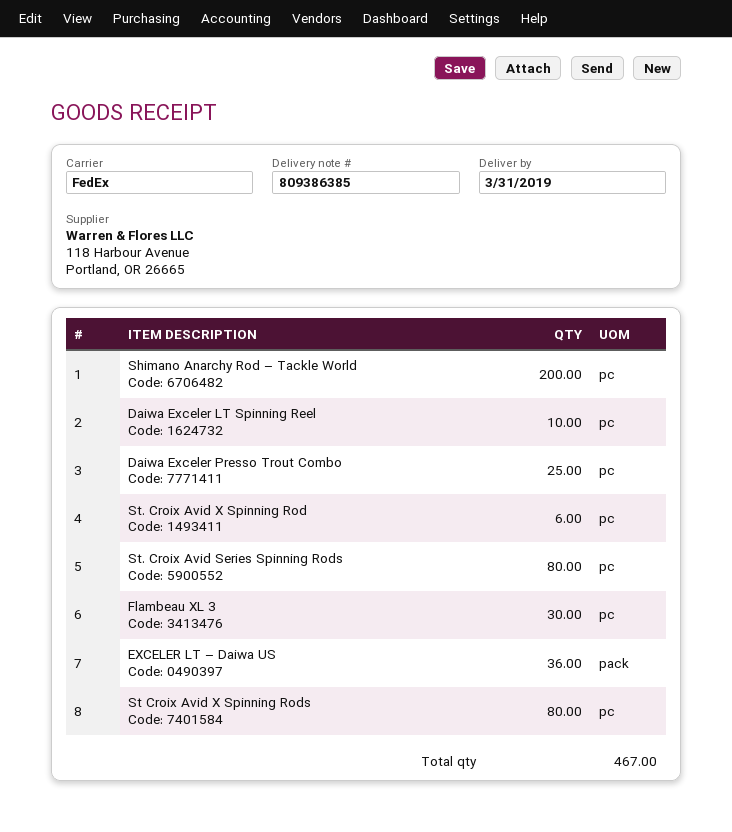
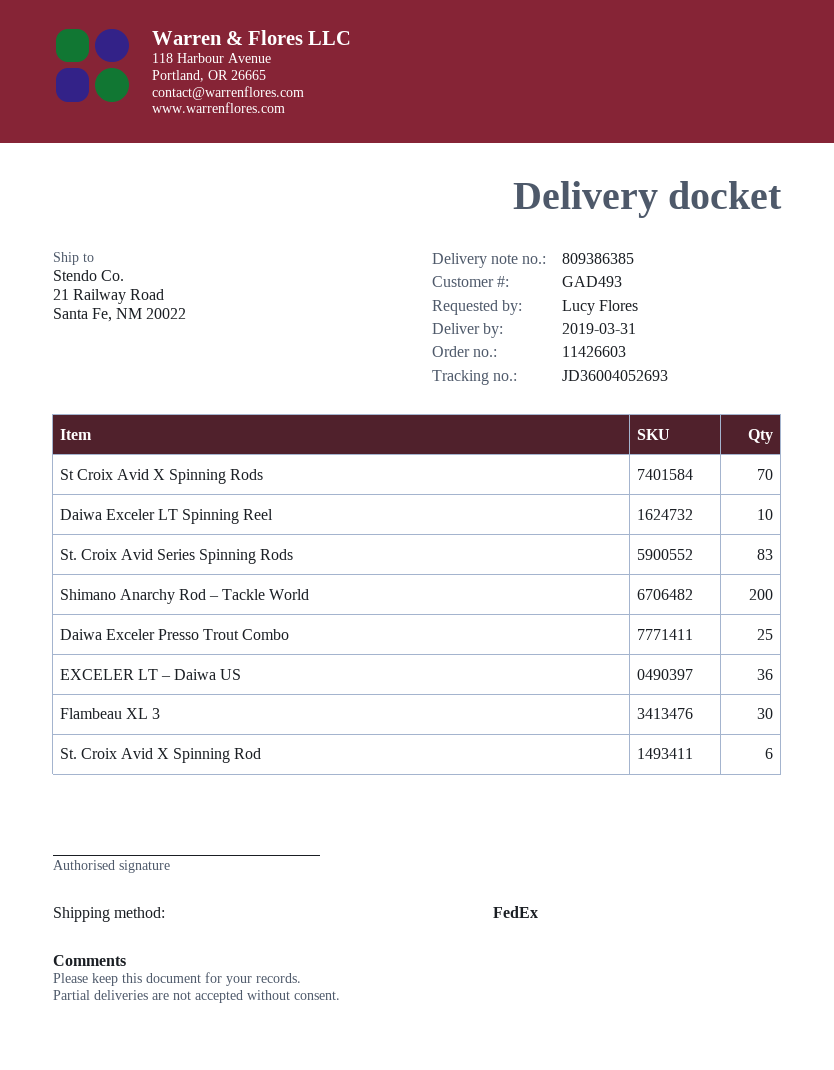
St. Croix Avid Series Spinning Rods: 80 -> 83
St Croix Avid X Spinning Rods: 80 -> 70

